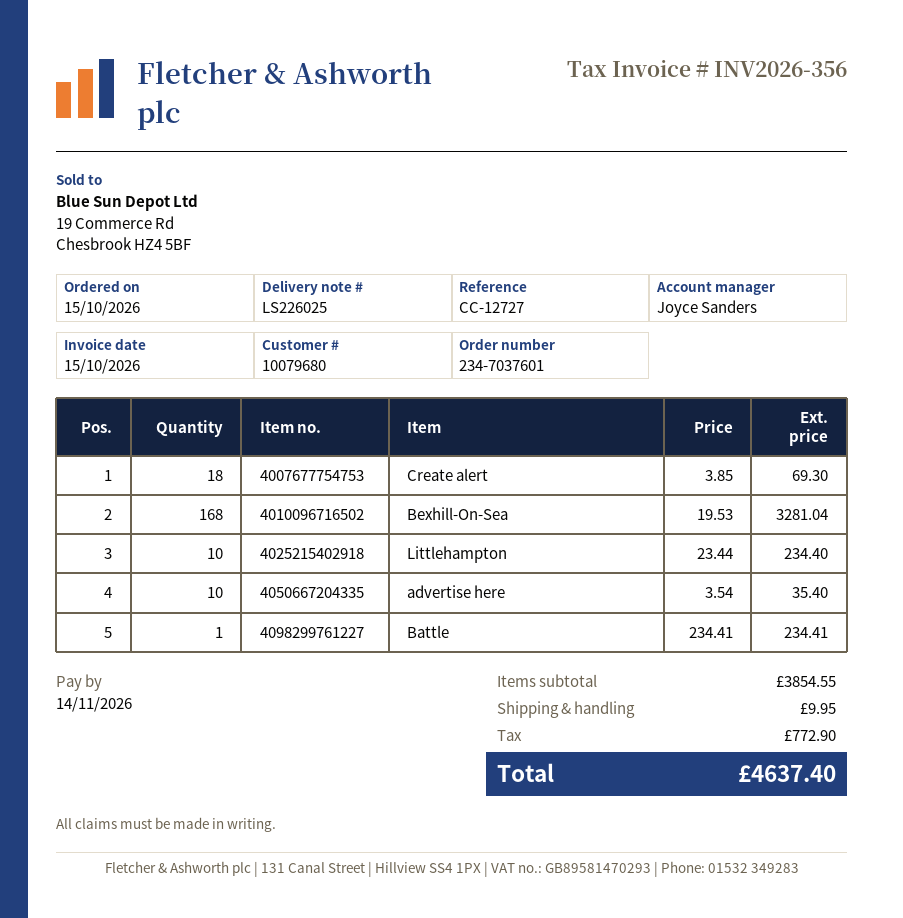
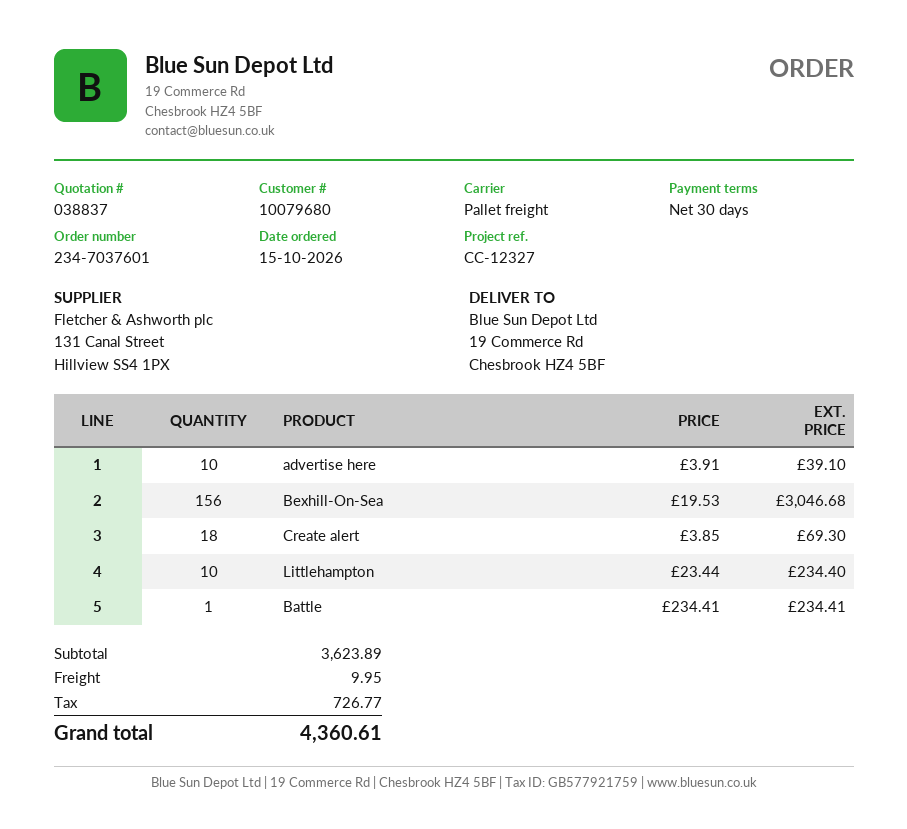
reference: CC-12727 -> CC-12327
Bexhill-On-Sea: 168 x 19.53 = 3281.04 -> 156 x 19.53 = 3046.68
advertise here: 10 x 3.54 = 35.40 -> 10 x 3.91 = 39.10
subtotal: 3854.55 -> 3623.89
tax: 772.90 -> 726.77
total: 4637.40 -> 4360.61

